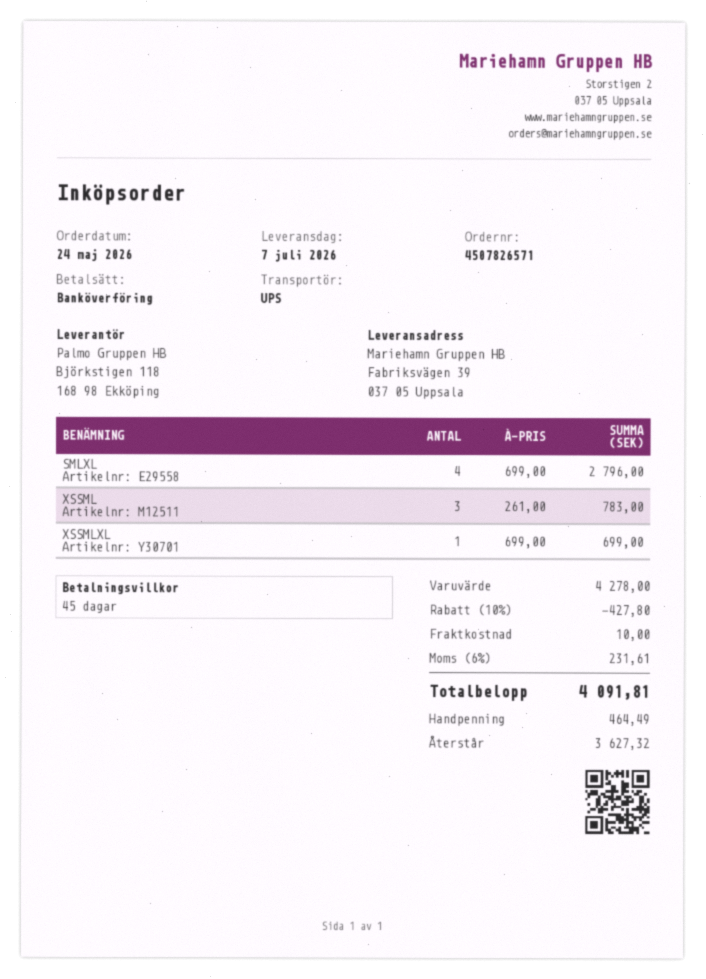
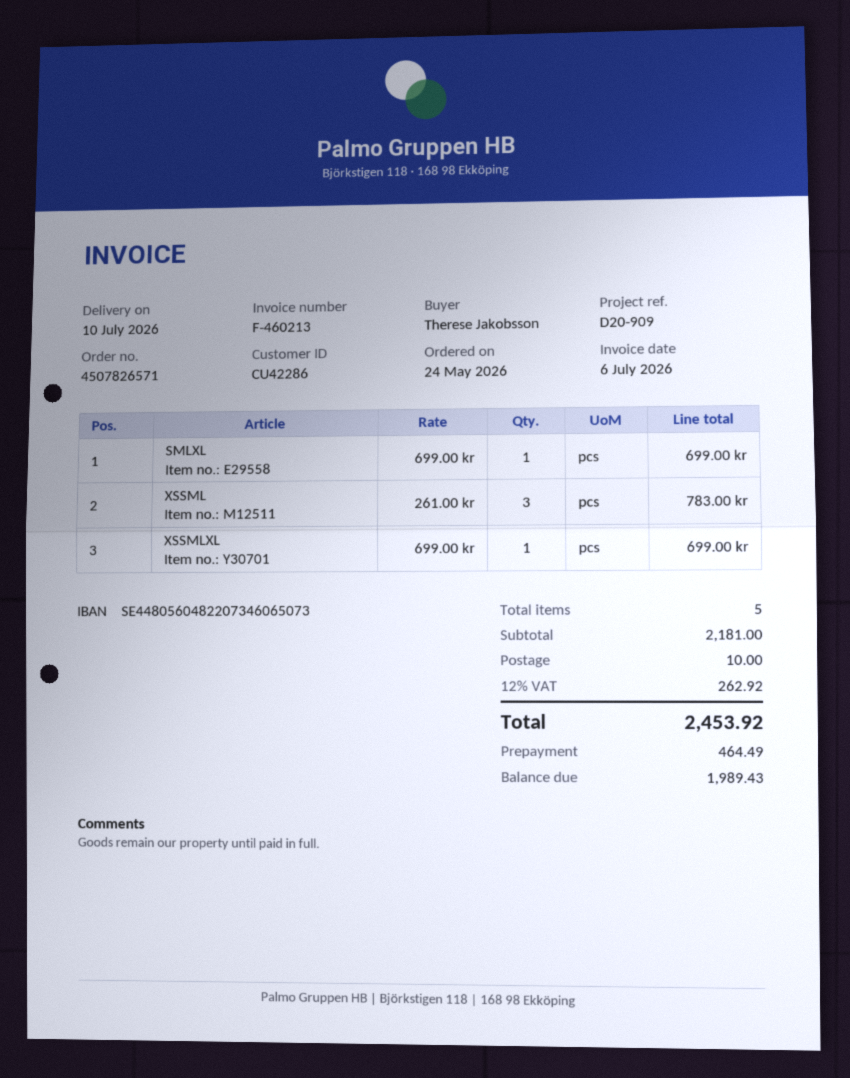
delivery date: 2026-07-07 -> 2026-07-10
SMLXL: 4 x 699.00 = 2796.00 -> 1 x 699.00 = 699.00
subtotal: 4278.00 -> 2181.00
discount: 10% = 427.80 -> none
tax: 6% = 231.61 -> 12% = 262.92
total: 4091.81 -> 2453.92
balance: 3627.32 -> 1989.43

